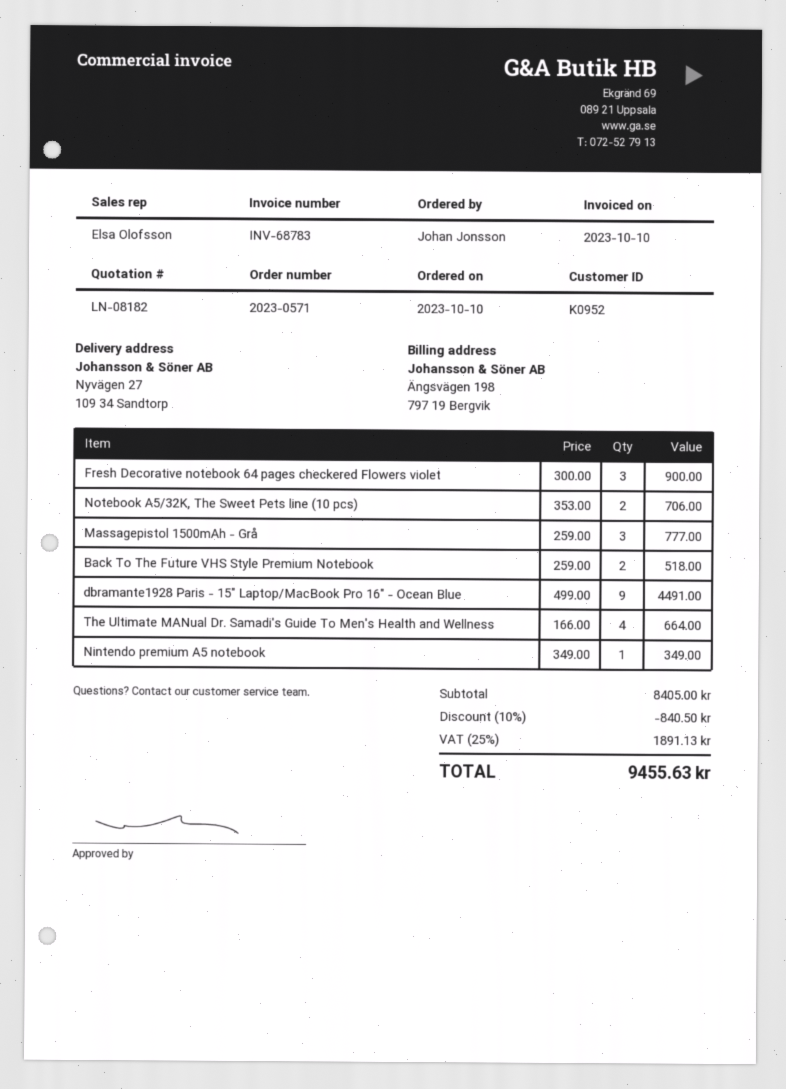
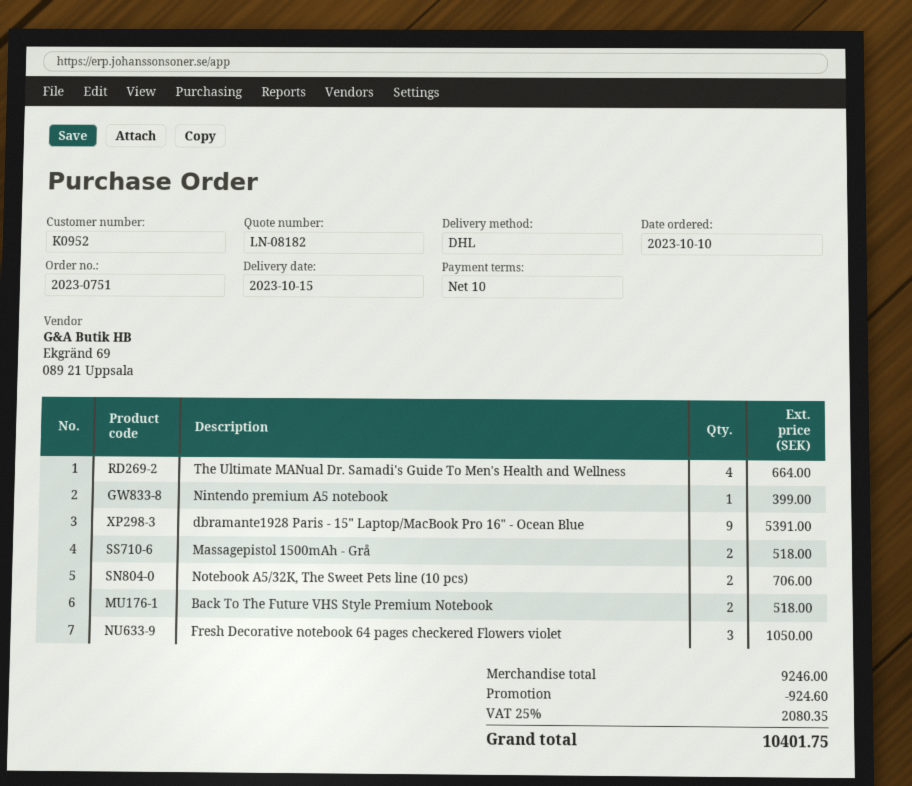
order number: 2023-0571 -> 2023-0751
Fresh Decorative notebook 64 pages checkered Flowers violet: 3 for 900.00 -> 3 for 1050.00
Massagepistol 1500mAh - Grå: 3 for 777.00 -> 2 for 518.00
dbramante1928 Paris - 15" Laptop/MacBook Pro 16" - Ocean Blue: 9 for 4491.00 -> 9 for 5391.00
Nintendo premium A5 notebook: 1 for 349.00 -> 1 for 399.00
subtotal: 8405.00 -> 9246.00
discount: 840.50 -> 924.60
tax: 25% = 1891.13 -> 25% = 2080.35
total: 9455.63 -> 10401.75

